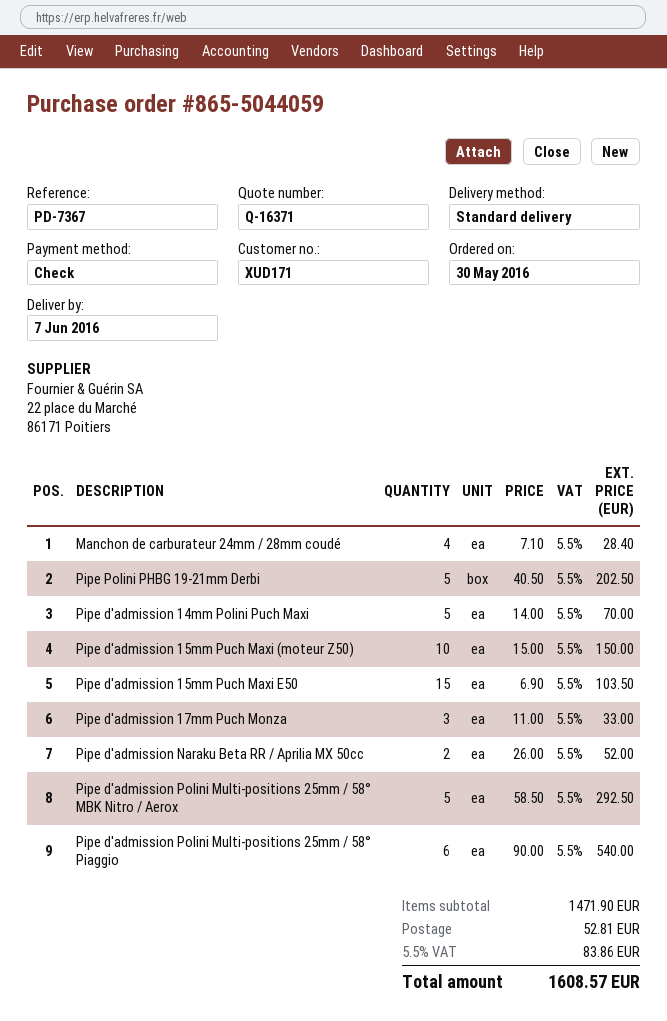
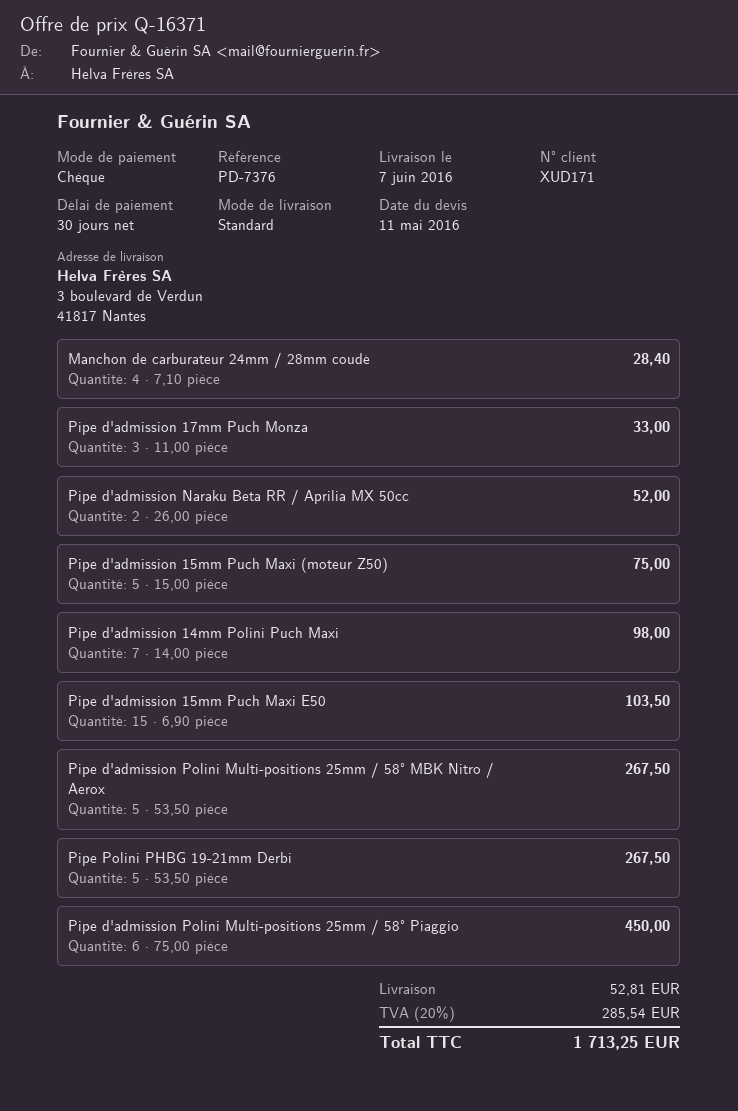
reference: PD-7367 -> PD-7376
Pipe Polini PHBG 19-21mm Derbi: 5 x 40.50 = 202.50 -> 5 x 53.50 = 267.50
Pipe d'admission 14mm Polini Puch Maxi: 5 x 14.00 = 70.00 -> 7 x 14.00 = 98.00
Pipe d'admission 15mm Puch Maxi (moteur Z50): 10 x 15.00 = 150.00 -> 5 x 15.00 = 75.00
Pipe d'admission Polini Multi-positions 25mm / 58° MBK Nitro / Aerox: 5 x 58.50 = 292.50 -> 5 x 53.50 = 267.50
Pipe d'admission Polini Multi-positions 25mm / 58° Piaggio: 6 x 90.00 = 540.00 -> 6 x 75.00 = 450.00
tax: 5.5% = 83.86 -> 20% = 285.54
total: 1608.57 -> 1713.25

